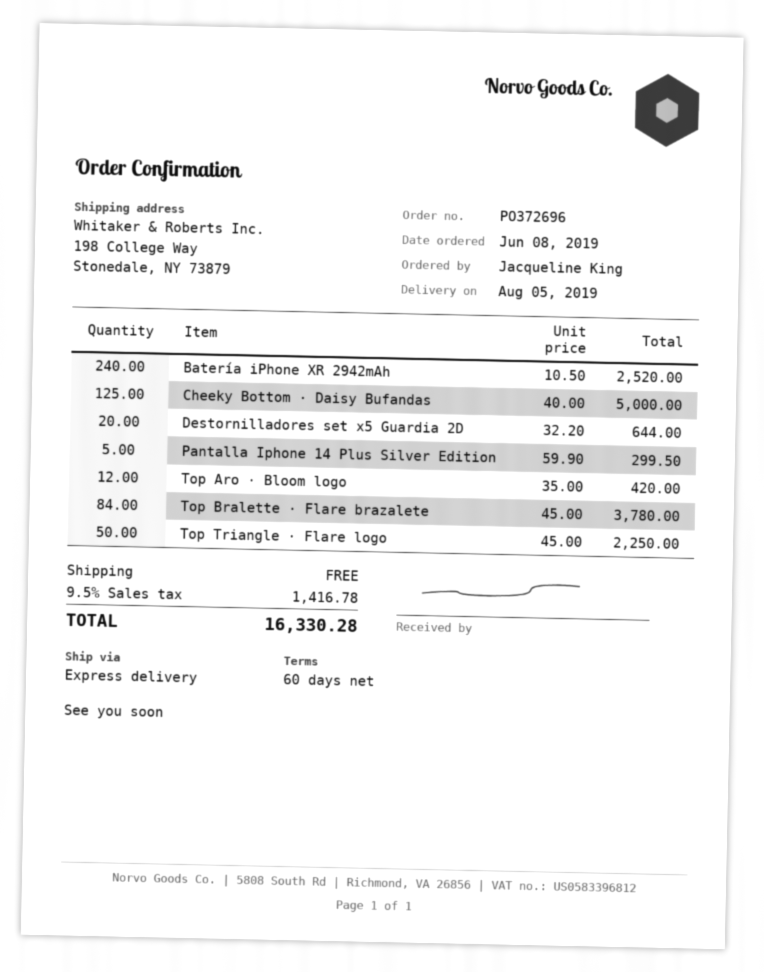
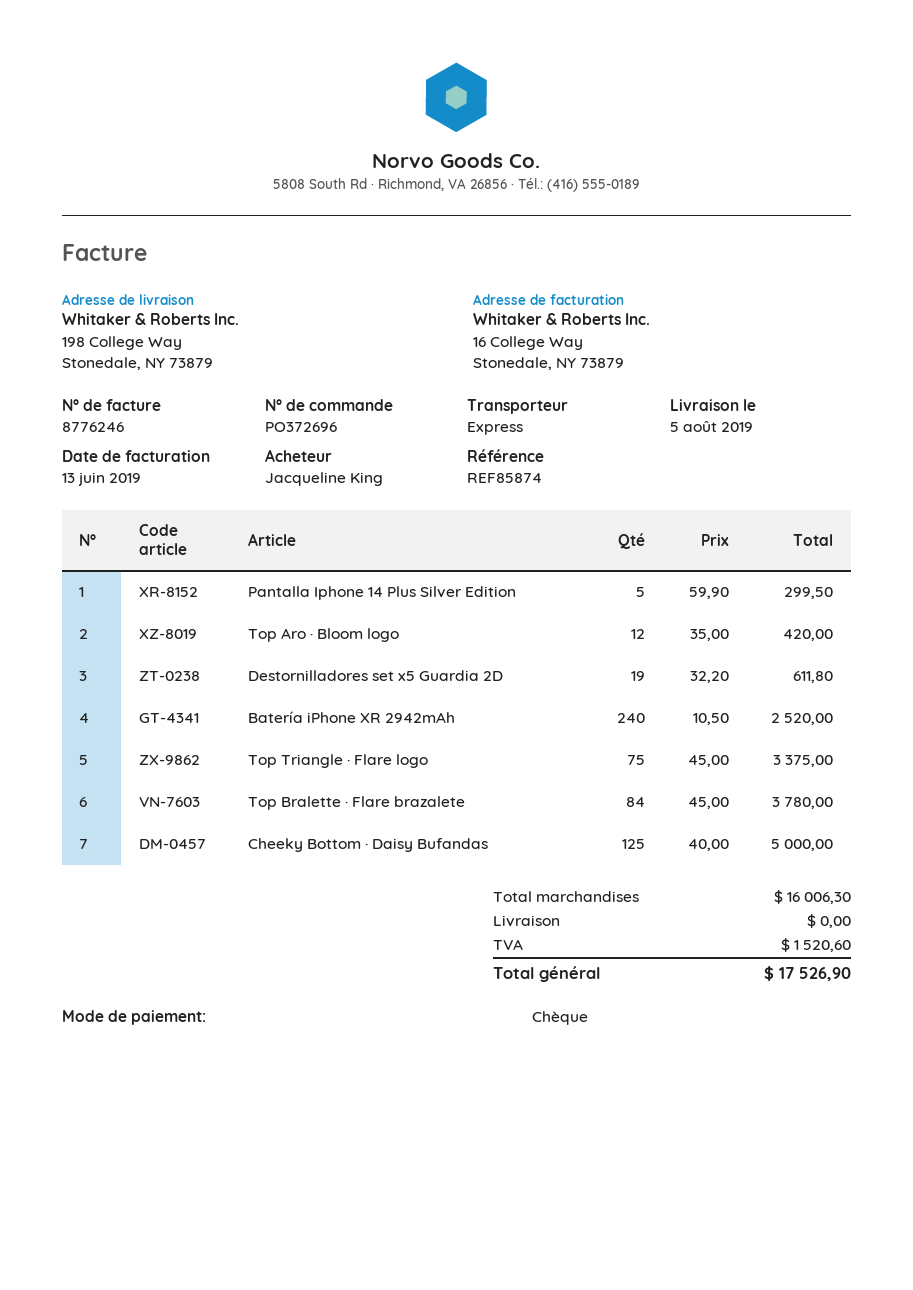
Destornilladores set x5 Guardia 2D: 20 x 32.20 = 644.00 -> 19 x 32.20 = 611.80
Top Triangle · Flare logo: 50 x 45.00 = 2250.00 -> 75 x 45.00 = 3375.00
tax: 1416.78 -> 1520.60
total: 16330.28 -> 17526.90

